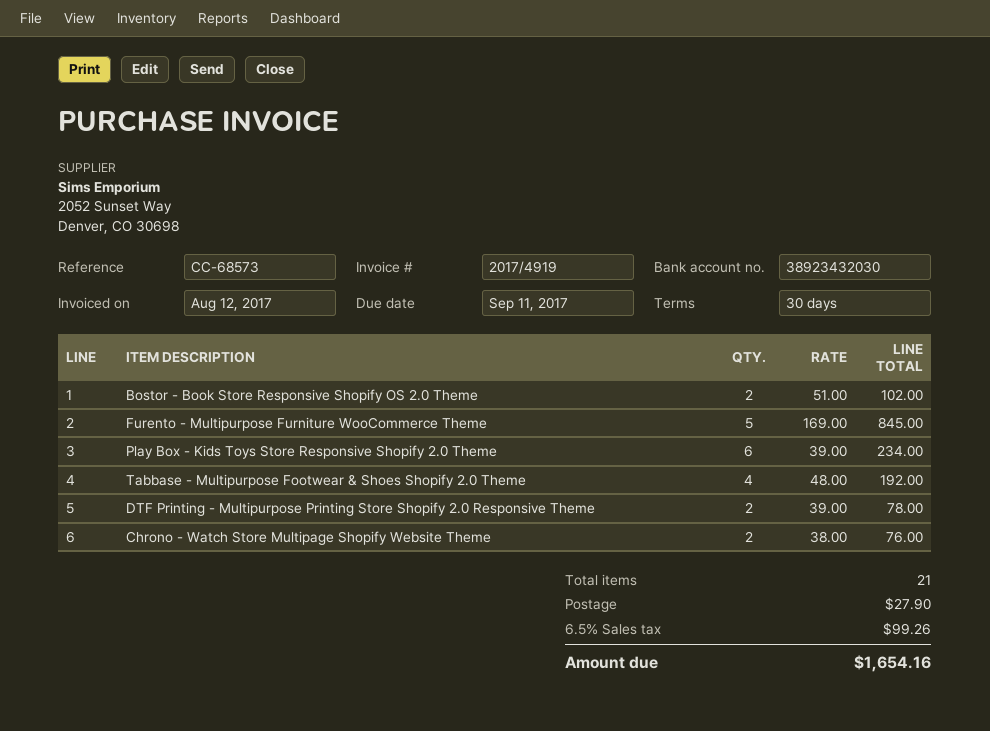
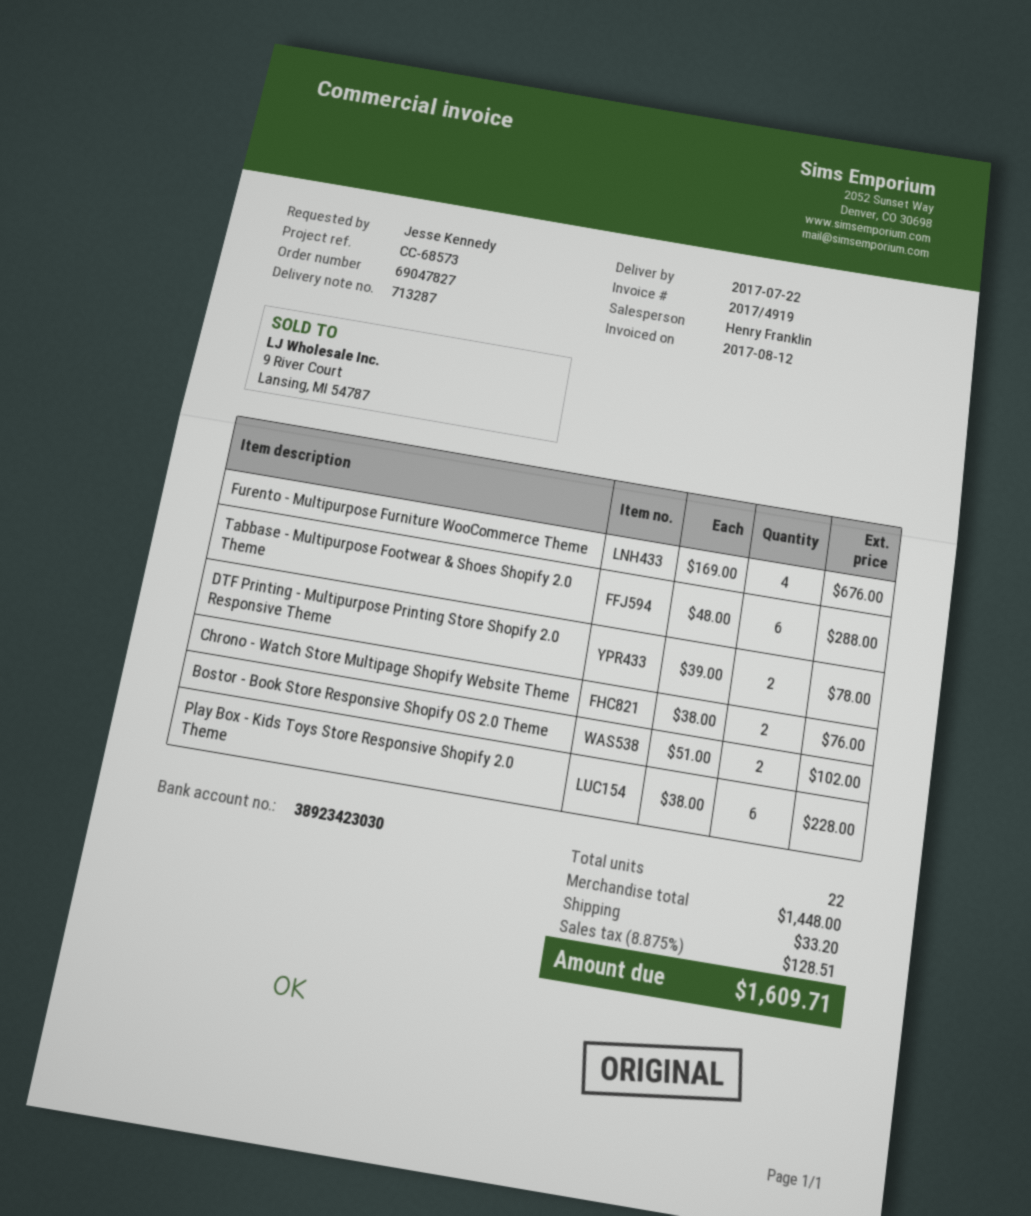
bank account: 38923432030 -> 38923423030
Furento - Multipurpose Furniture WooCommerce Theme: 5 x 169.00 = 845.00 -> 4 x 169.00 = 676.00
Play Box - Kids Toys Store Responsive Shopify 2.0 Theme: 6 x 39.00 = 234.00 -> 6 x 38.00 = 228.00
Tabbase - Multipurpose Footwear & Shoes Shopify 2.0 Theme: 4 x 48.00 = 192.00 -> 6 x 48.00 = 288.00
total quantity: 21 -> 22
shipping: 27.90 -> 33.20
tax: 6.5% = 99.26 -> 8.875% = 128.51
total: 1654.16 -> 1609.71

